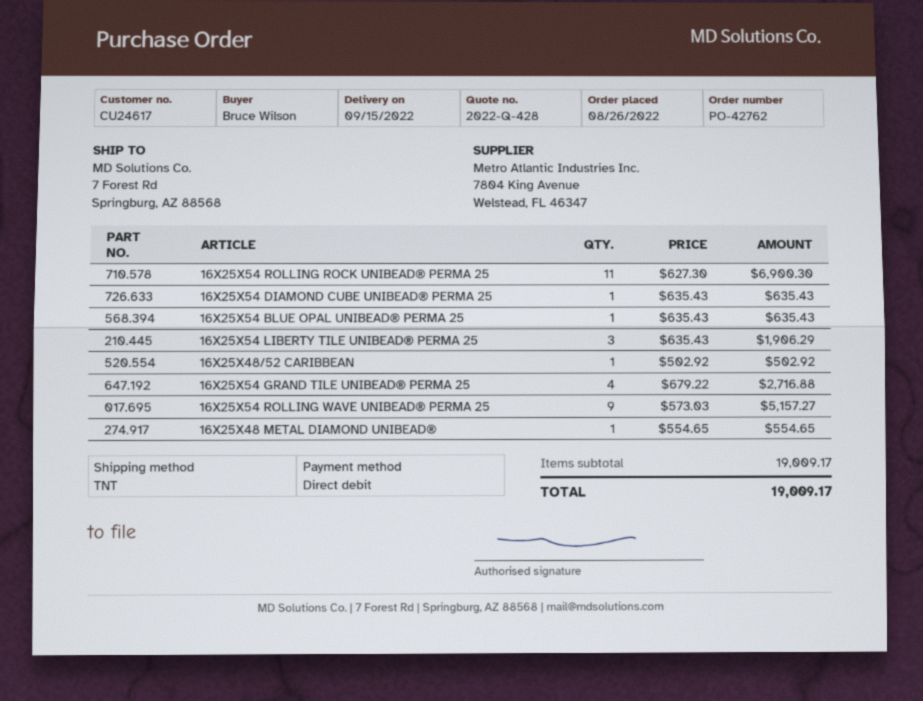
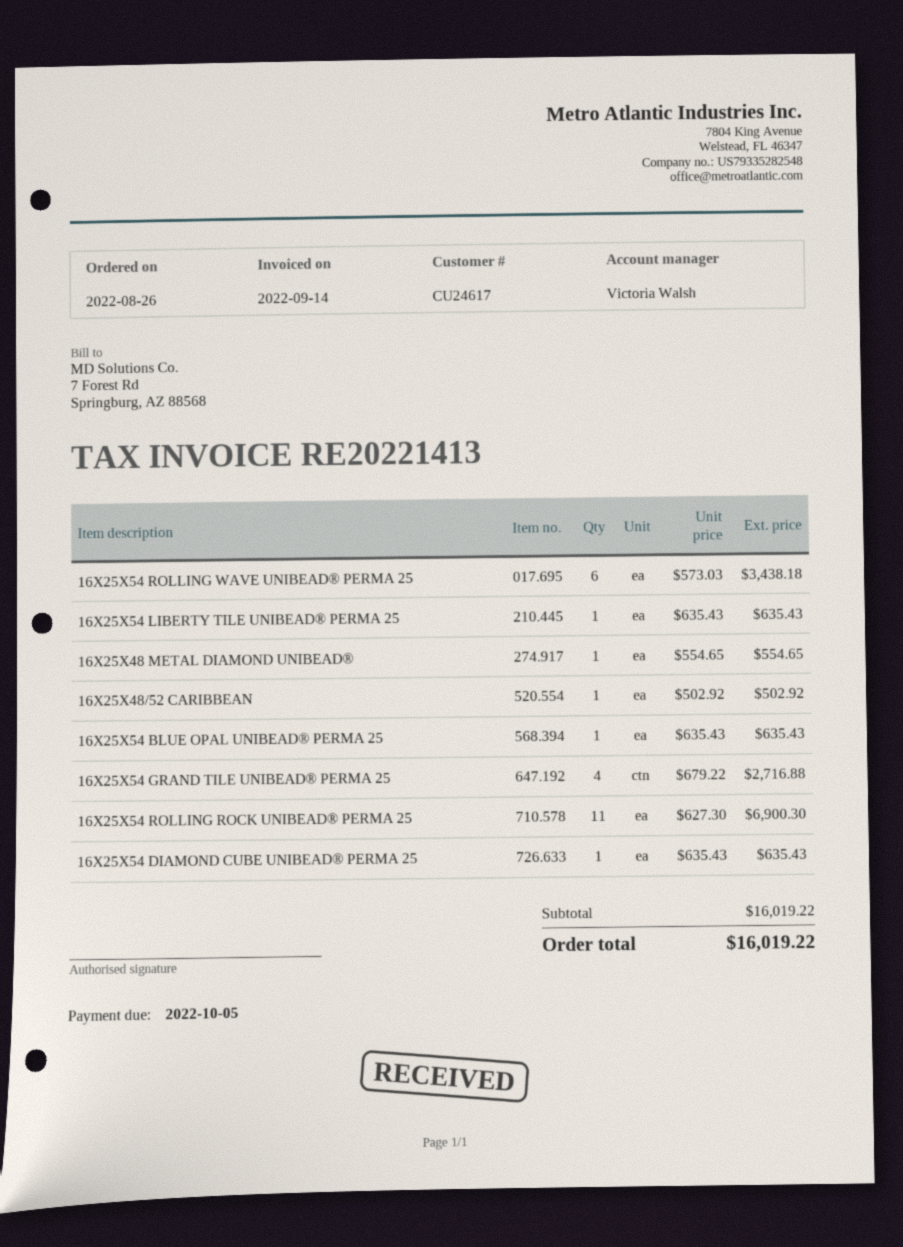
16X25X54 LIBERTY TILE UNIBEAD® PERMA 25: 3 x 635.43 = 1906.29 -> 1 x 635.43 = 635.43
16X25X54 ROLLING WAVE UNIBEAD® PERMA 25: 9 x 573.03 = 5157.27 -> 6 x 573.03 = 3438.18
subtotal: 19009.17 -> 16019.22
total: 19009.17 -> 16019.22

